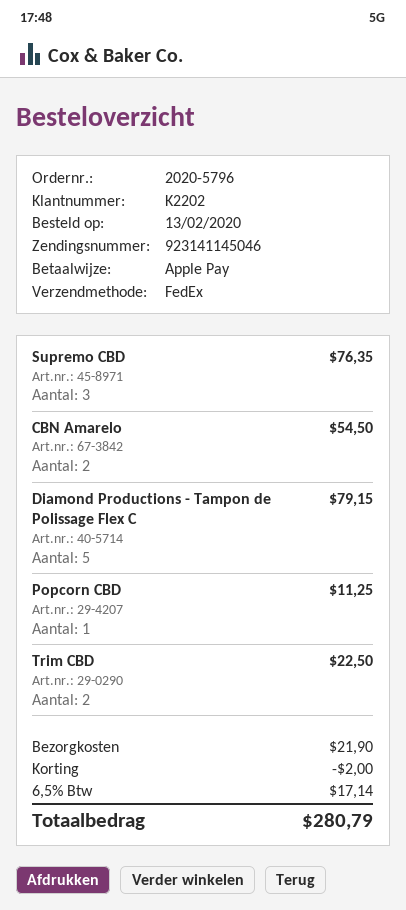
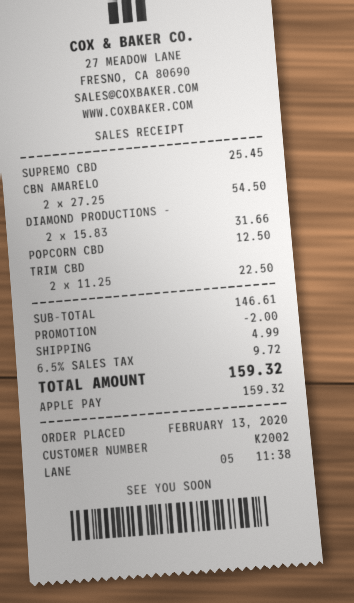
customer number: K2202 -> K2002
Supremo CBD: 3 for 76.35 -> 1 for 25.45
Diamond Productions - Tampon de Polissage Flex C: 5 for 79.15 -> 2 for 31.66
Popcorn CBD: 1 for 11.25 -> 1 for 12.50
shipping: 21.90 -> 4.99
tax: 6.5% = 17.14 -> 6.5% = 9.72
total: 280.79 -> 159.32

